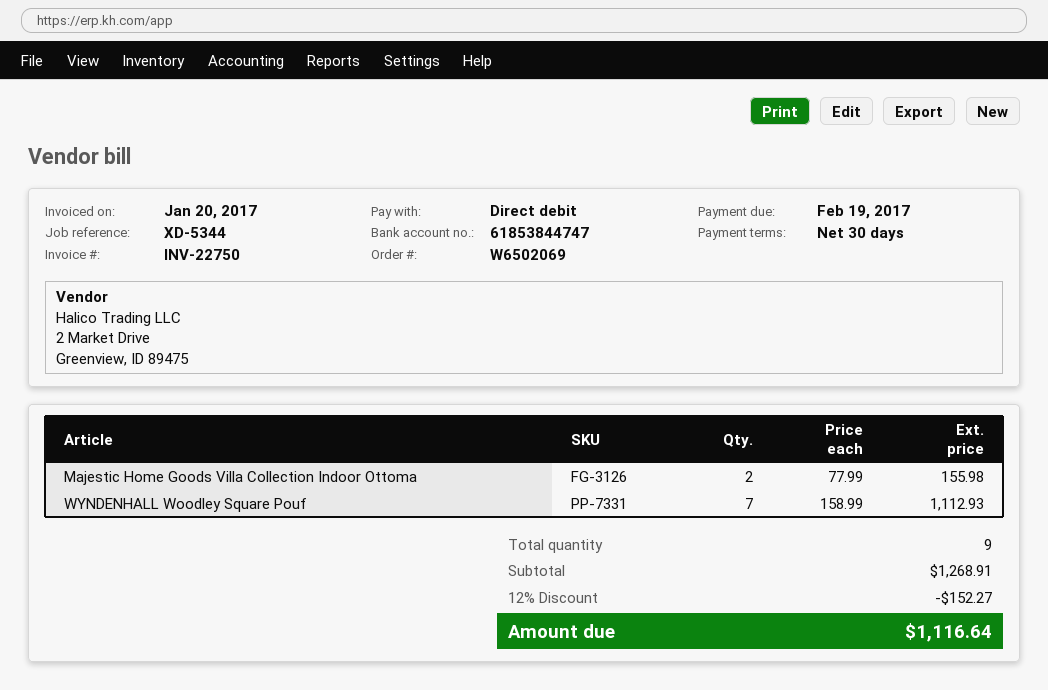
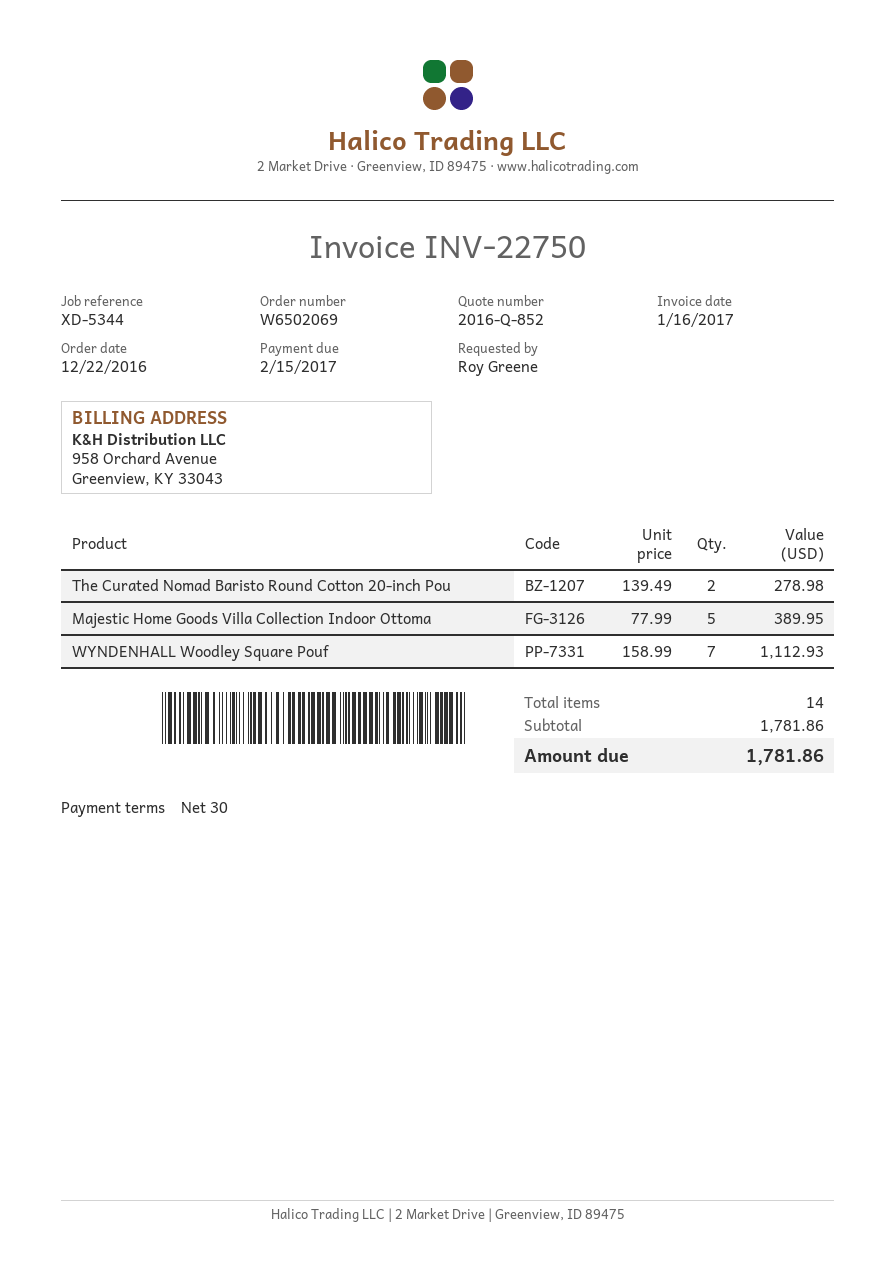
invoice date: 2017-01-20 -> 2017-01-16
due date: 2017-02-19 -> 2017-02-15
Majestic Home Goods Villa Collection Indoor Ottoma: 2 x 77.99 = 155.98 -> 5 x 77.99 = 389.95
The Curated Nomad Baristo Round Cotton 20-inch Pou: none -> 2 x 139.49 = 278.98
total quantity: 9 -> 14
subtotal: 1268.91 -> 1781.86
discount: 12% = 152.27 -> none
total: 1116.64 -> 1781.86

